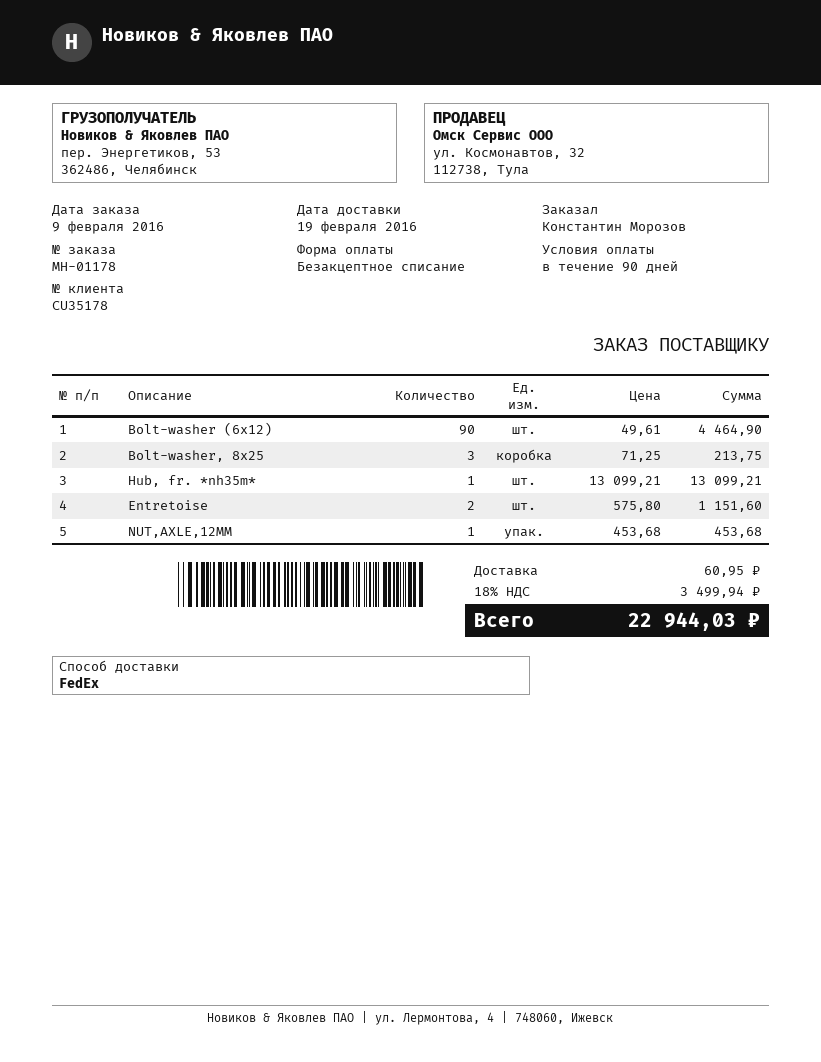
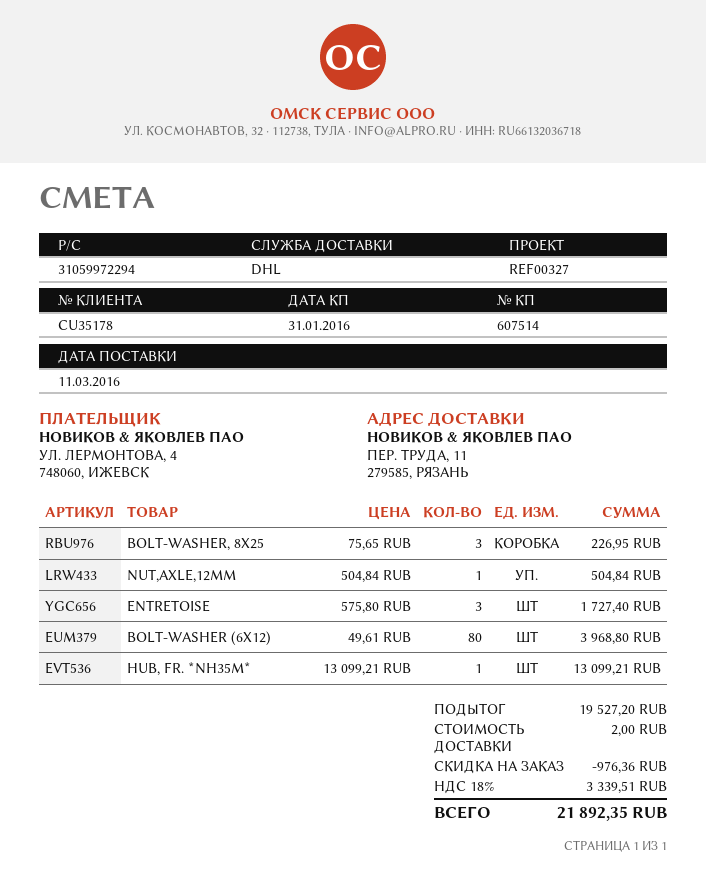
delivery date: 2016-02-19 -> 2016-03-11
shipping method: FedEx -> DHL
ship to: пер. Энергетиков, 53, 362486, Челябинск -> ПЕР. ТРУДА, 11, 279585, РЯЗАНЬ
Bolt-washer (6x12): 90 x 49.61 = 4464.90 -> 80 x 49.61 = 3968.80
Bolt-washer, 8x25: 3 x 71.25 = 213.75 -> 3 x 75.65 = 226.95
Entretoise: 2 x 575.80 = 1151.60 -> 3 x 575.80 = 1727.40
NUT,AXLE,12MM: 1 x 453.68 = 453.68 -> 1 x 504.84 = 504.84
discount: none -> 976.36
shipping: 60.95 -> 2.00
tax: 18% = 3499.94 -> 18% = 3339.51
total: 22944.03 -> 21892.35

